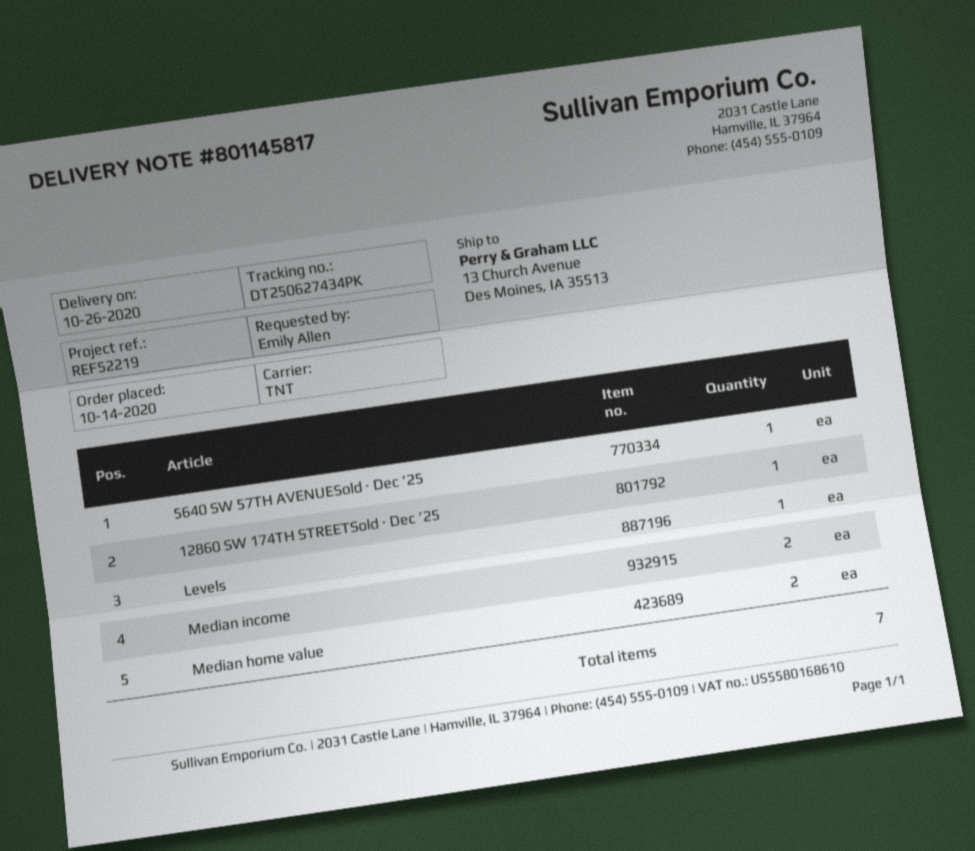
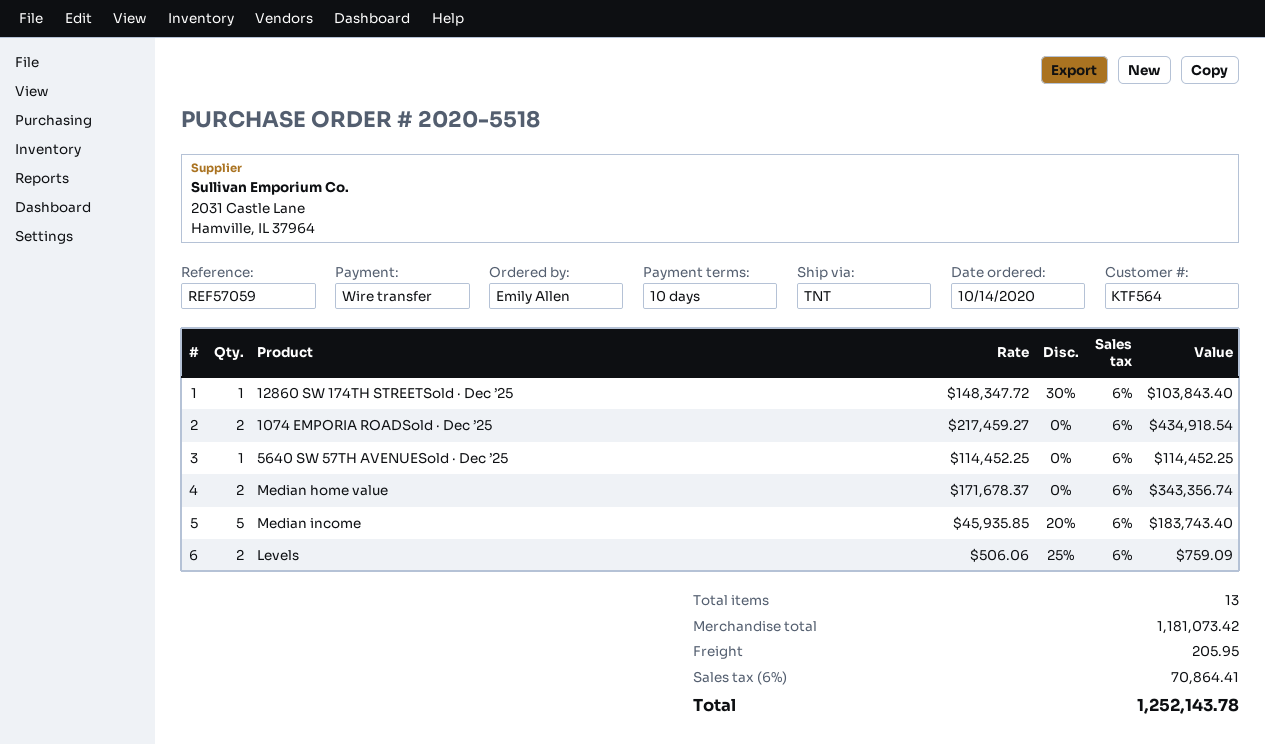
reference: REF52219 -> REF57059
Levels: 1 -> 2
Median income: 2 -> 5
1074 EMPORIA ROADSold · Dec ’25: none -> 2
total quantity: 7 -> 13

